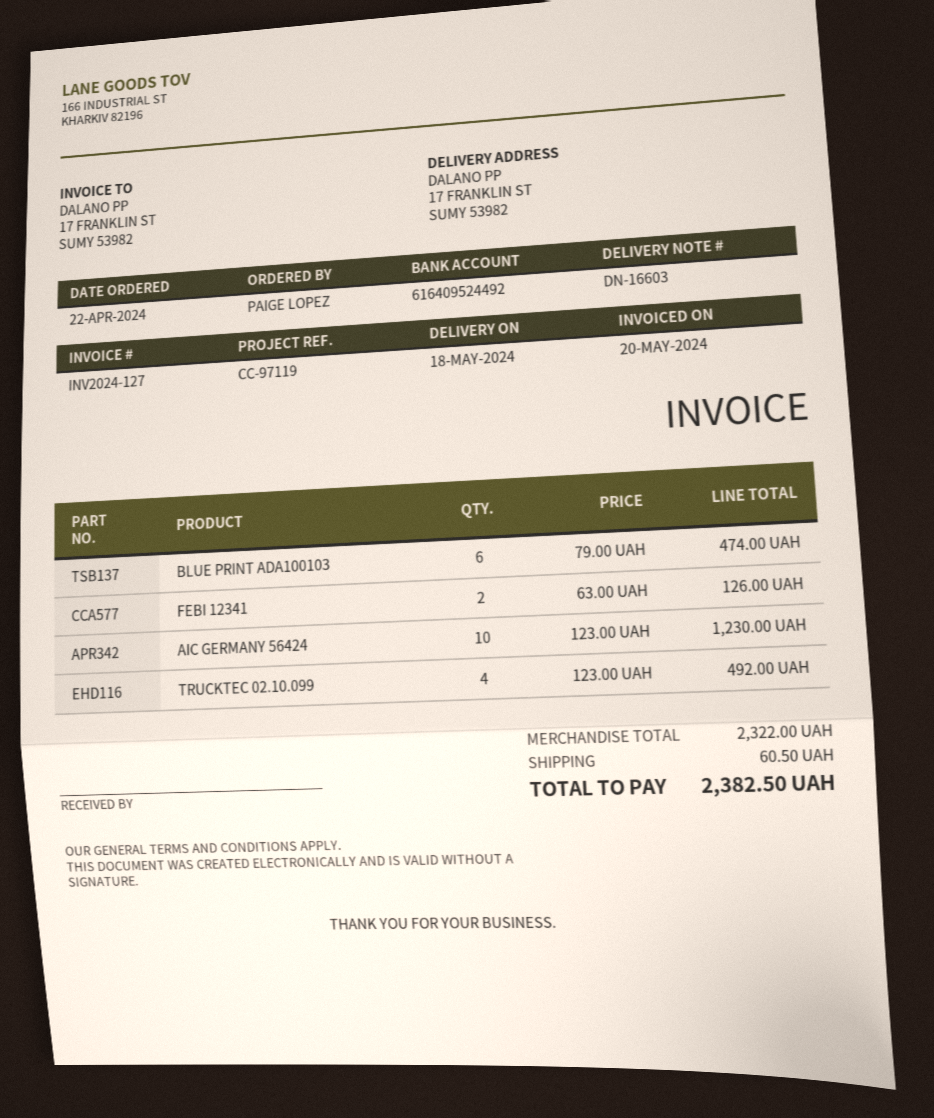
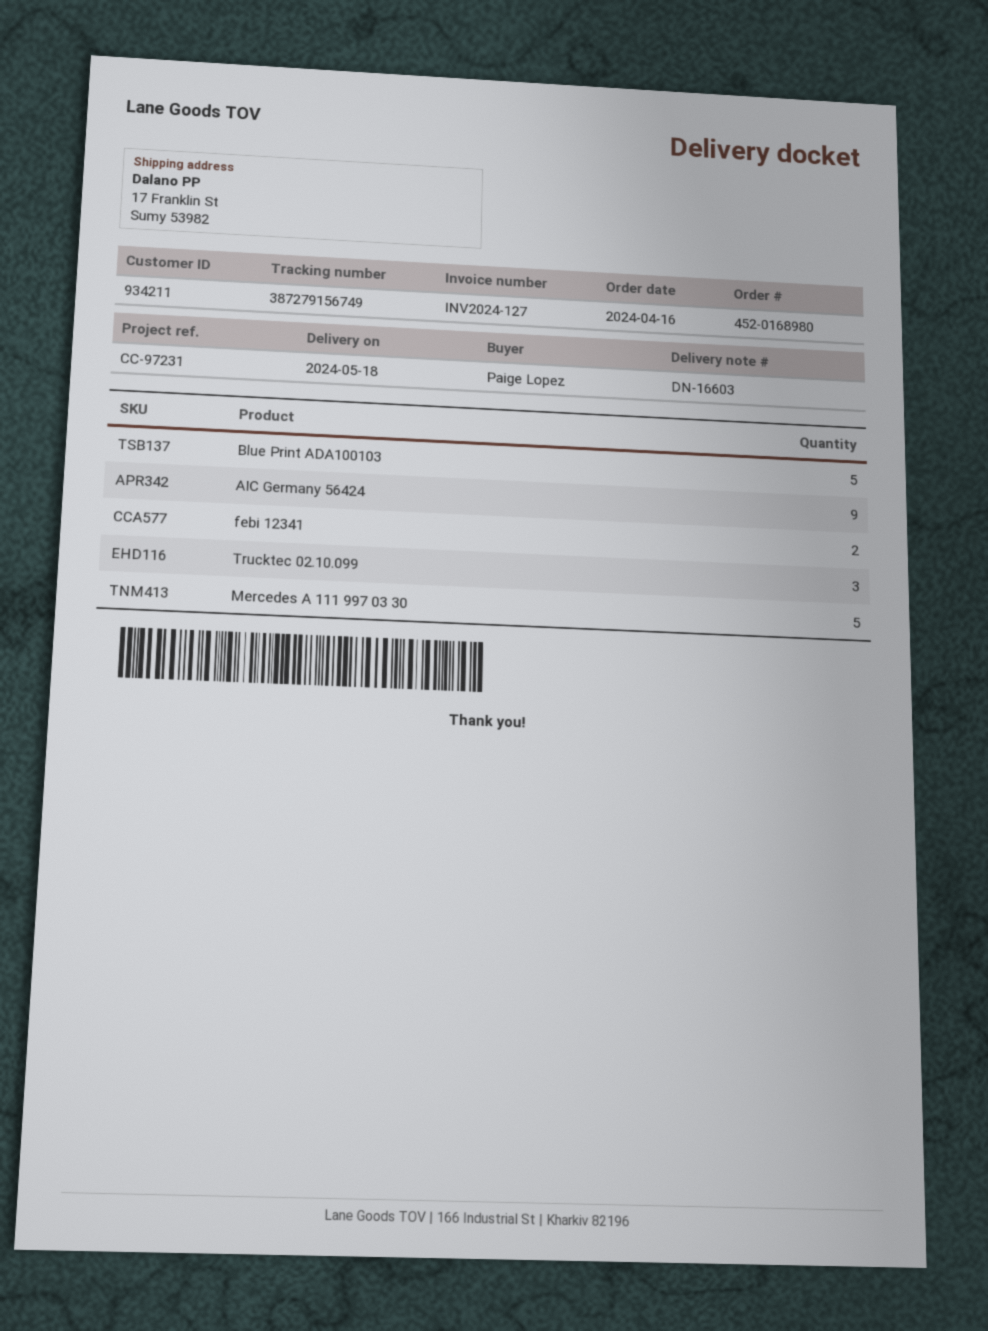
order date: 2024-04-22 -> 2024-04-16
reference: CC-97119 -> CC-97231
BLUE PRINT ADA100103: 6 -> 5
AIC GERMANY 56424: 10 -> 9
TRUCKTEC 02.10.099: 4 -> 3
Mercedes A 111 997 03 30: none -> 5

